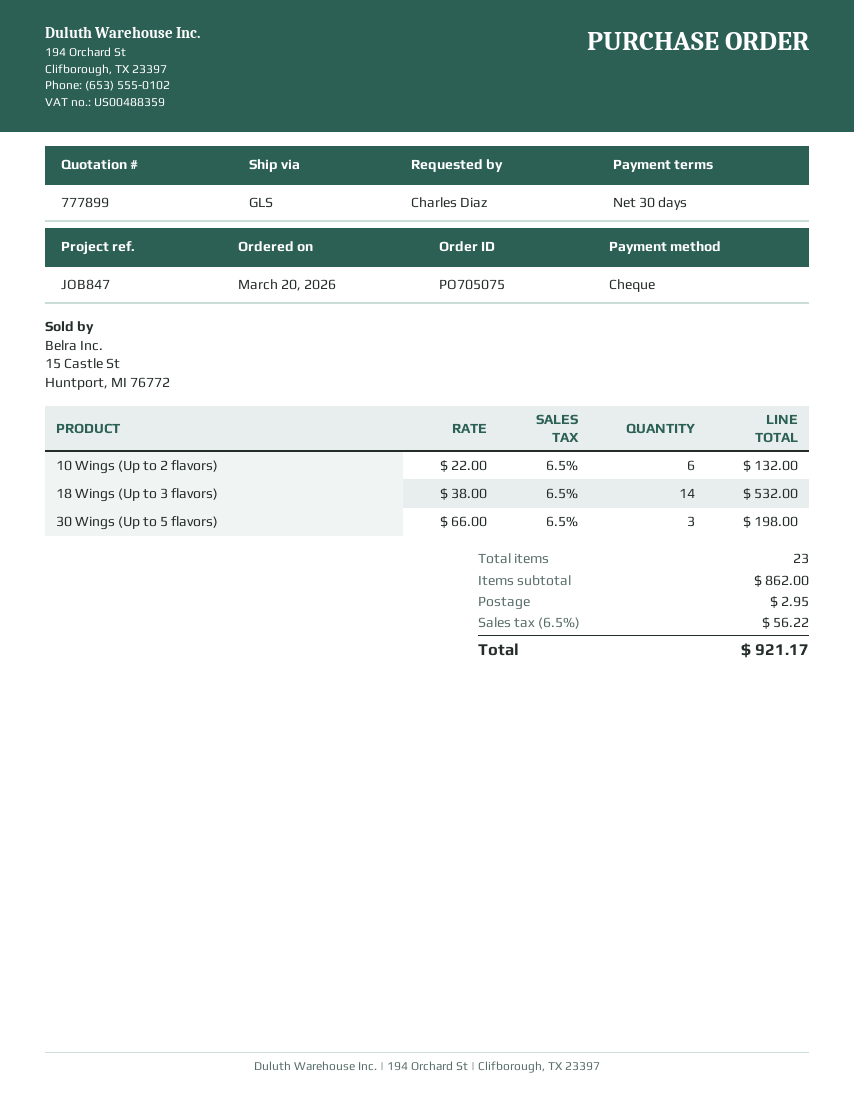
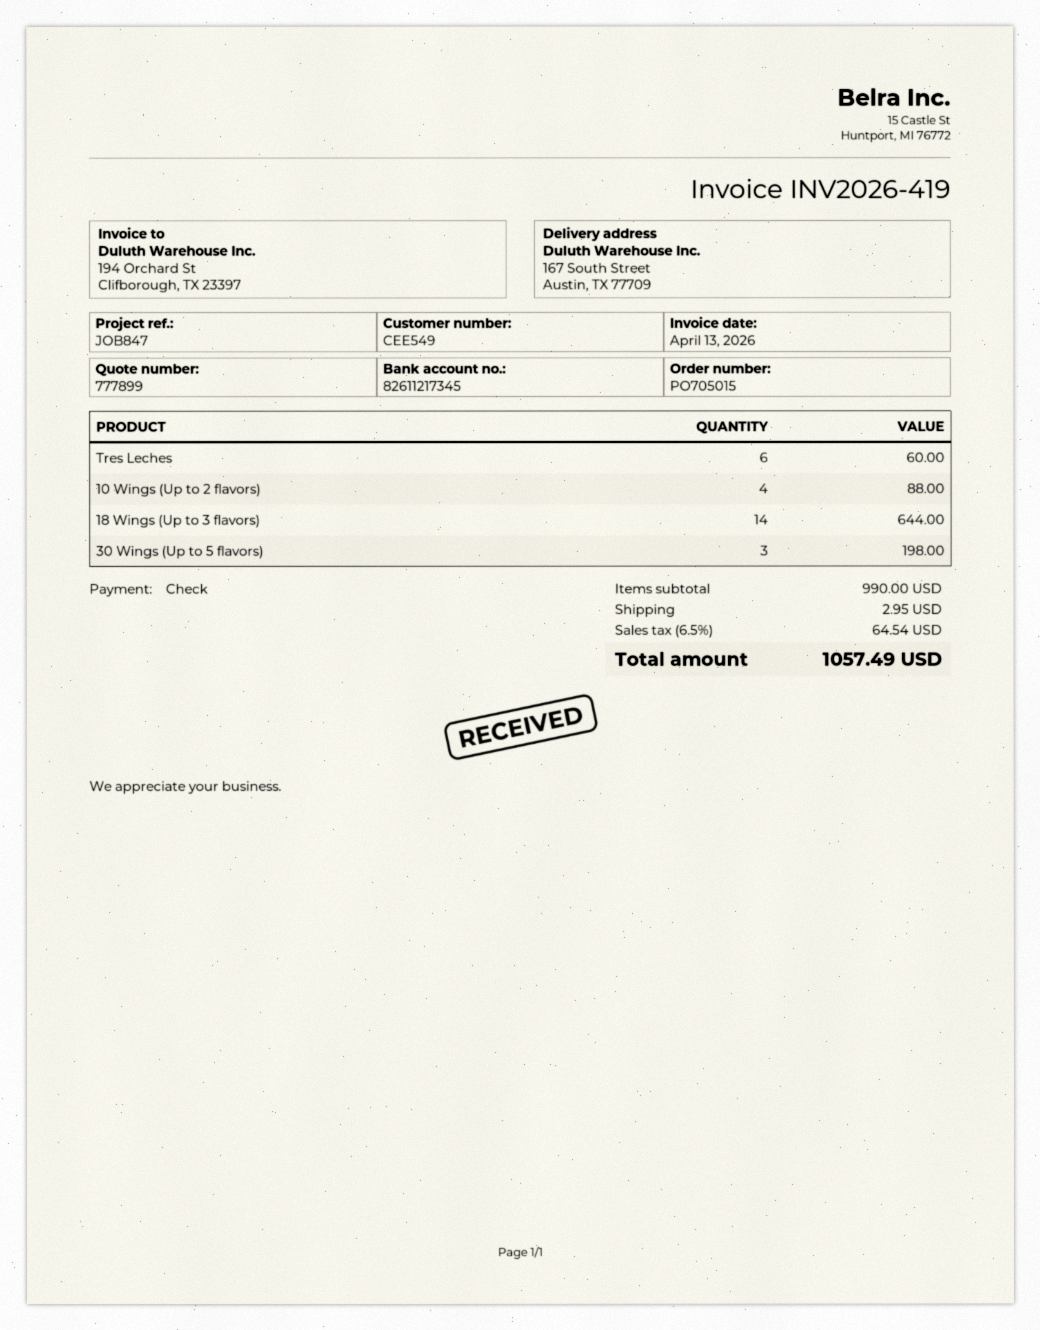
order number: PO705075 -> PO705015
10 Wings (Up to 2 flavors): 6 for 132.00 -> 4 for 88.00
18 Wings (Up to 3 flavors): 14 for 532.00 -> 14 for 644.00
Tres Leches: none -> 6 for 60.00
subtotal: 862.00 -> 990.00
tax: 6.5% = 56.22 -> 6.5% = 64.54
total: 921.17 -> 1057.49

